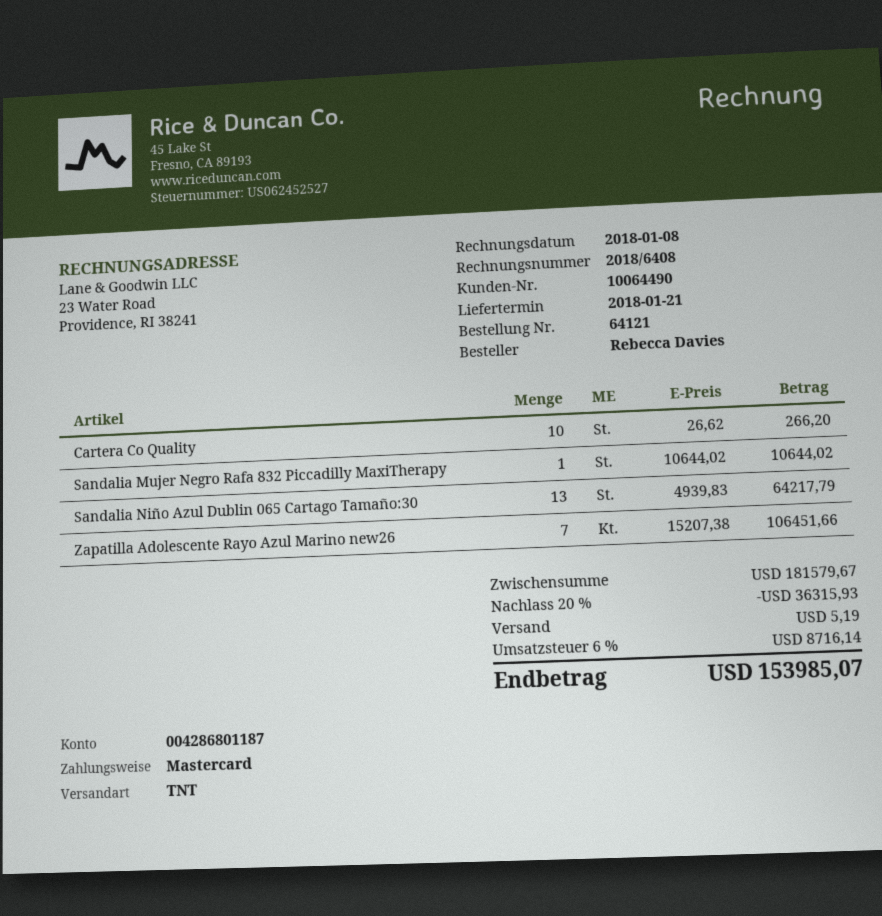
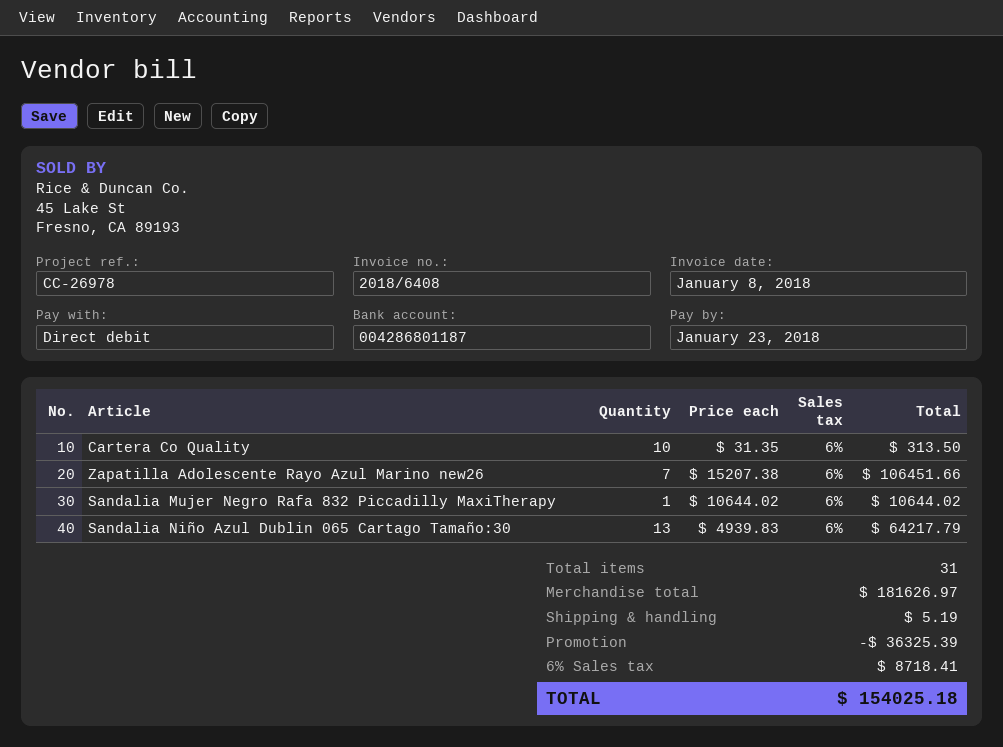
payment method: Mastercard -> direct debit
Cartera Co Quality: 10 x 26.62 = 266.20 -> 10 x 31.35 = 313.50
subtotal: 181579.67 -> 181626.97
discount: 36315.93 -> 36325.39
tax: 6% = 8716.14 -> 6% = 8718.41
total: 153985.07 -> 154025.18

